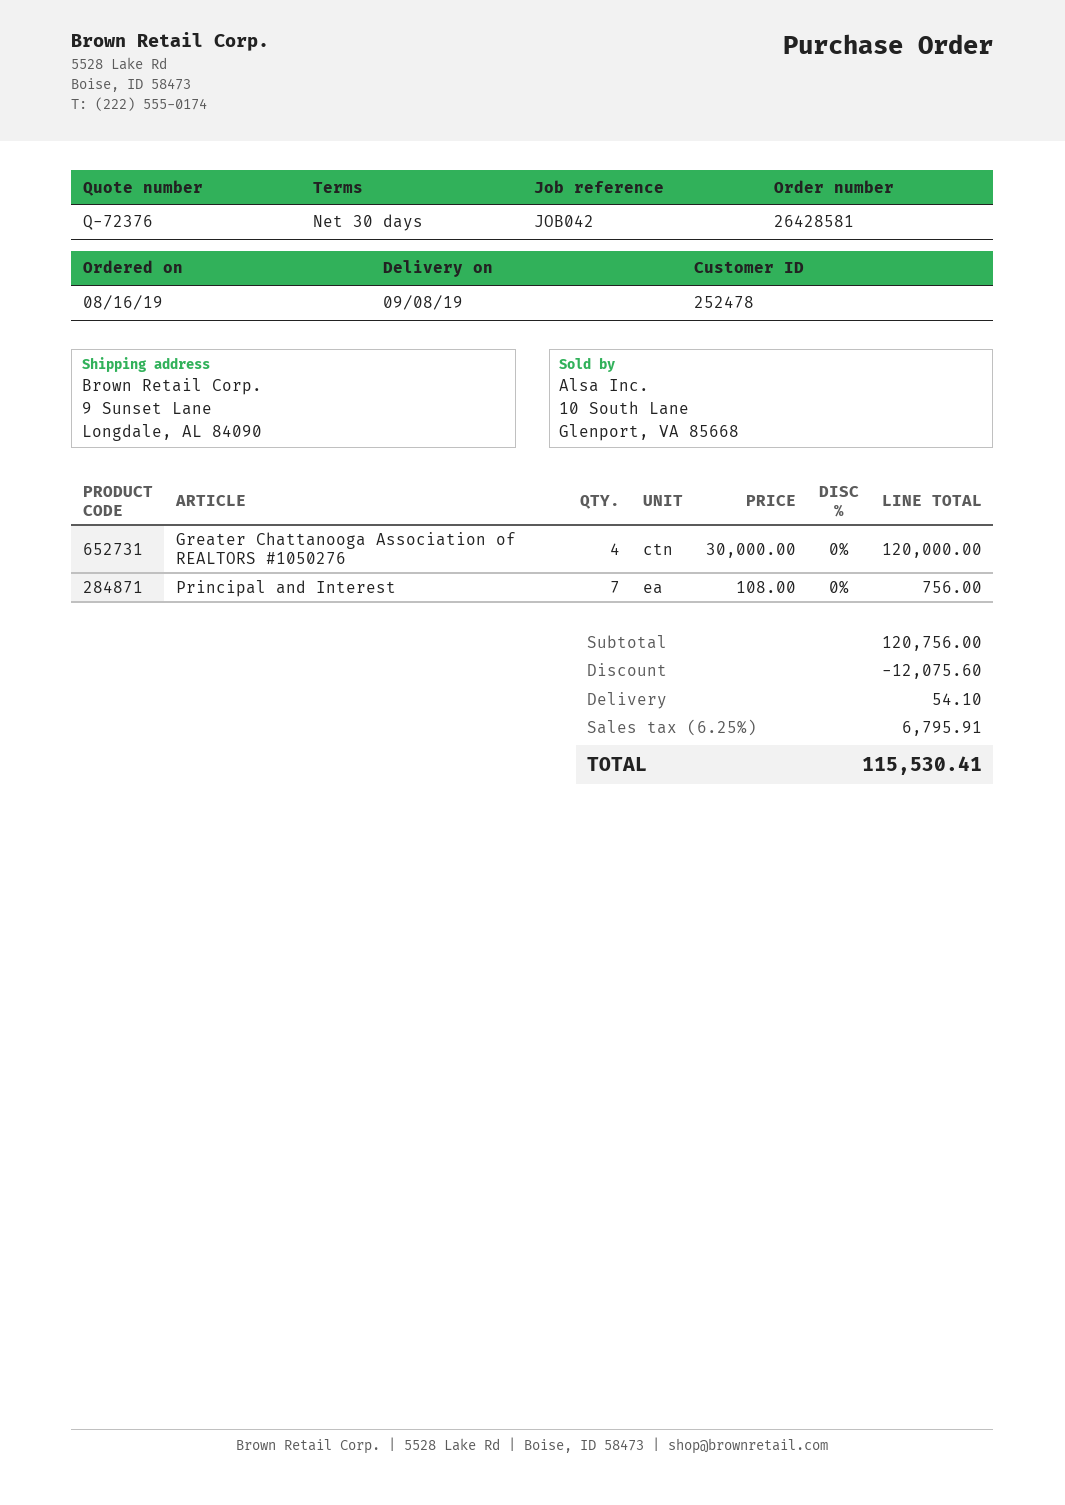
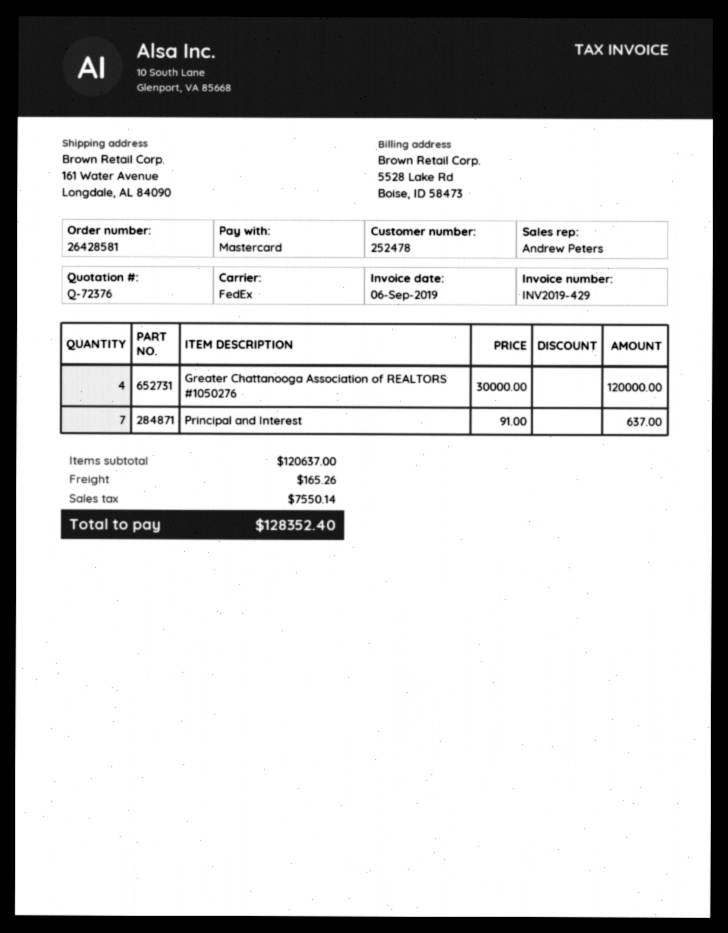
ship to: 9 Sunset Lane, Longdale, AL 84090 -> 161 Water Avenue, Longdale, AL 84090
Principal and Interest: 7 x 108.00 = 756.00 -> 7 x 91.00 = 637.00
subtotal: 120756.00 -> 120637.00
discount: 12075.60 -> none
shipping: 54.10 -> 165.26
tax: 6795.91 -> 7550.14
total: 115530.41 -> 128352.40

